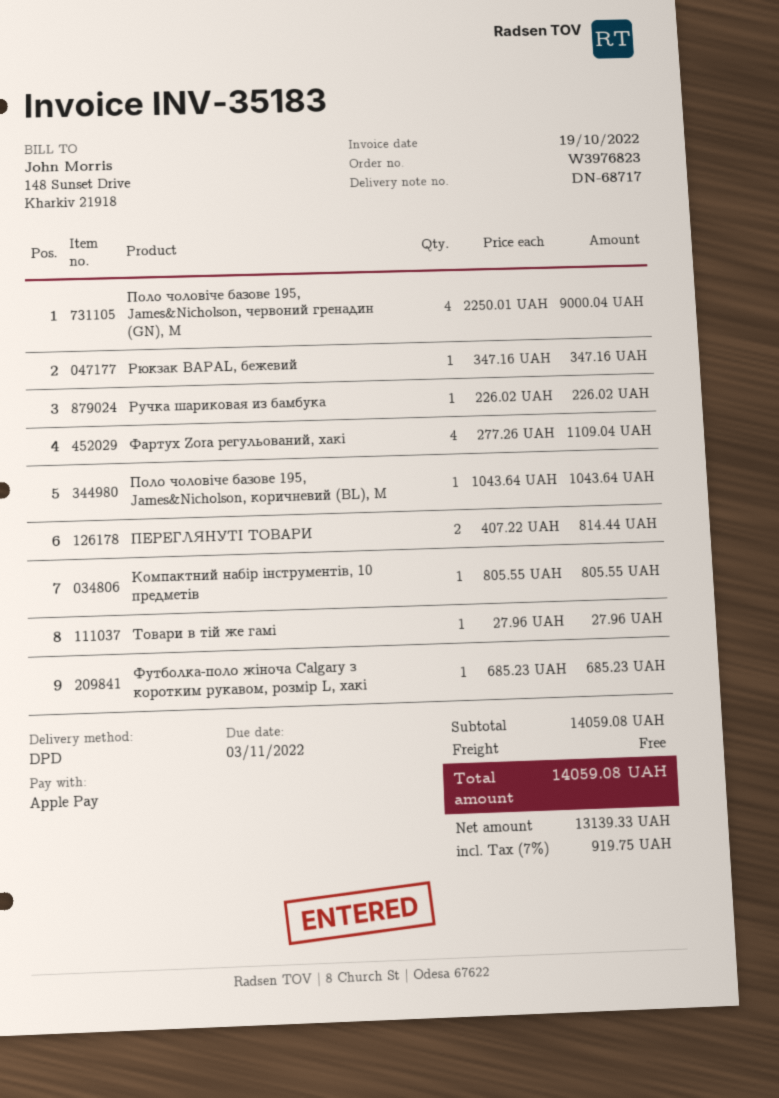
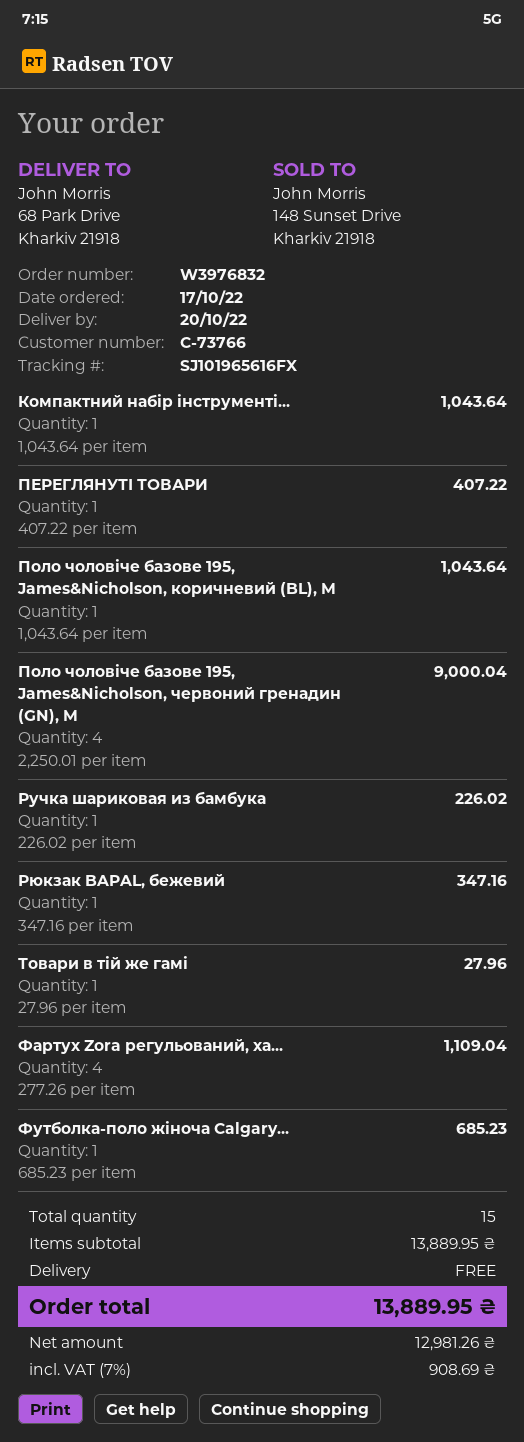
order number: W3976823 -> W3976832
ПЕРЕГЛЯНУТІ ТОВАРИ: 2 x 407.22 = 814.44 -> 1 x 407.22 = 407.22
Компактний набір інструментів, 10 предметів: 1 x 805.55 = 805.55 -> 1 x 1043.64 = 1043.64
subtotal: 14059.08 -> 13889.95
net: 13139.33 -> 12981.26
tax: 7% = 919.75 -> 7% = 908.69
total: 14059.08 -> 13889.95

